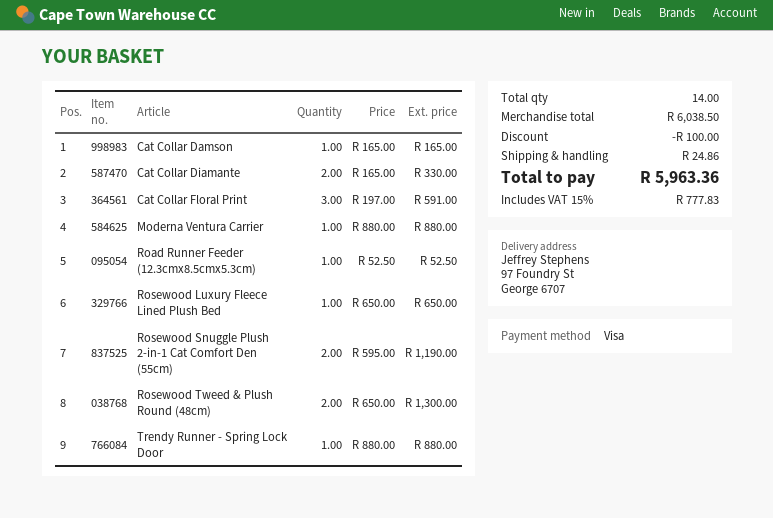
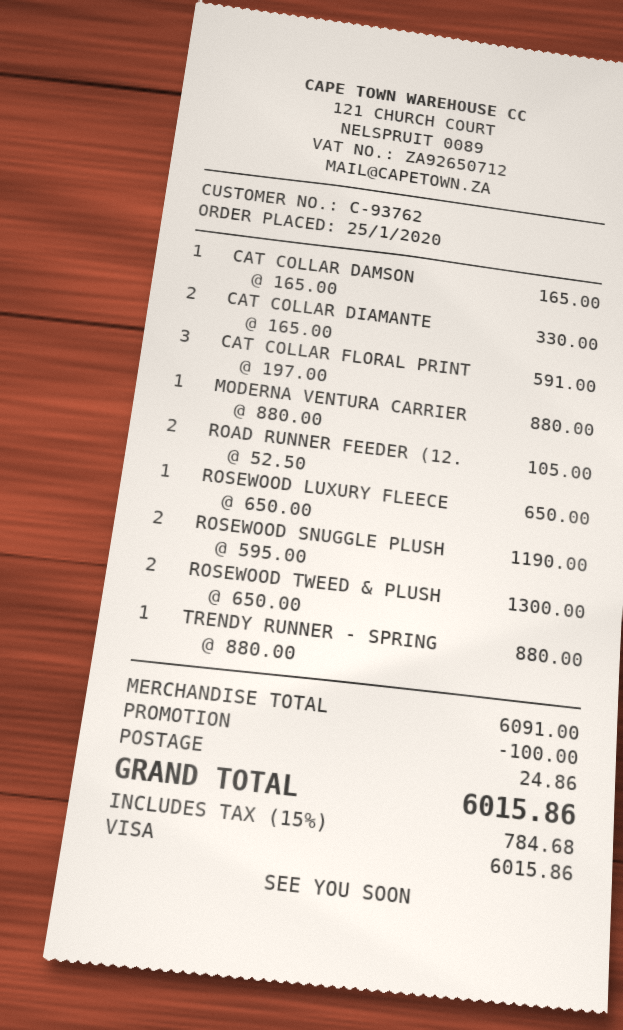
Road Runner Feeder (12.3cmx8.5cmx5.3cm): 1 x 52.50 = 52.50 -> 2 x 52.50 = 105.00
subtotal: 6038.50 -> 6091.00
tax: 15% = 777.83 -> 15% = 784.68
total: 5963.36 -> 6015.86

